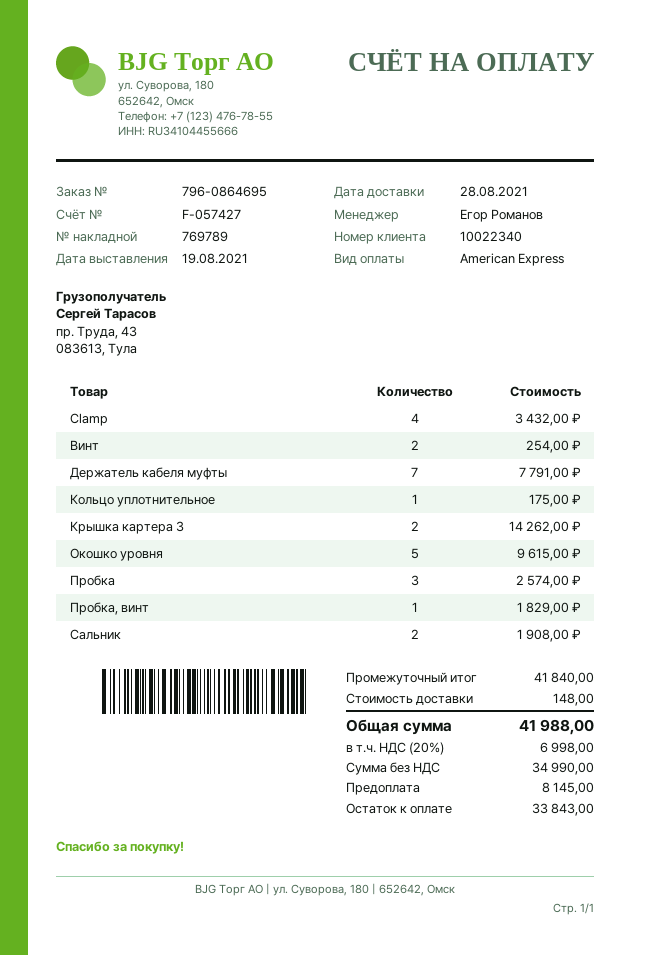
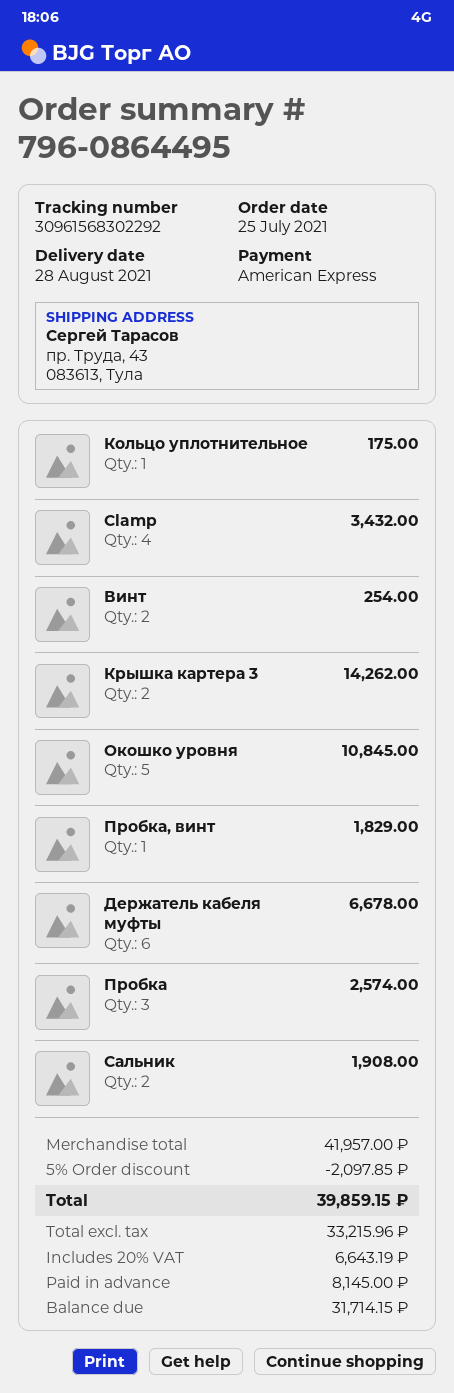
order number: 796-0864695 -> 796-0864495
Держатель кабеля муфты: 7 for 7791.00 -> 6 for 6678.00
Окошко уровня: 5 for 9615.00 -> 5 for 10845.00
subtotal: 41840.00 -> 41957.00
discount: none -> 5% = 2097.85
shipping: 148.00 -> none
net: 34990.00 -> 33215.96
tax: 20% = 6998.00 -> 20% = 6643.19
total: 41988.00 -> 39859.15
balance: 33843.00 -> 31714.15

